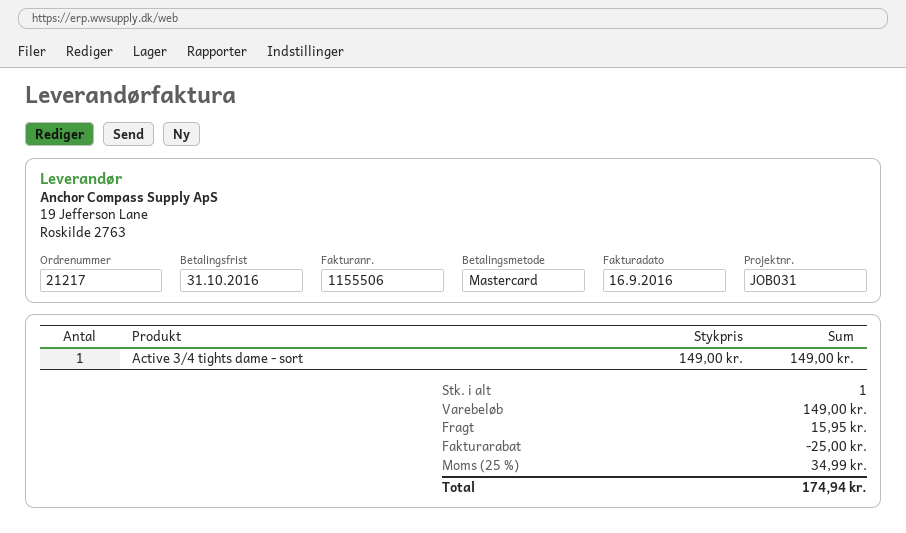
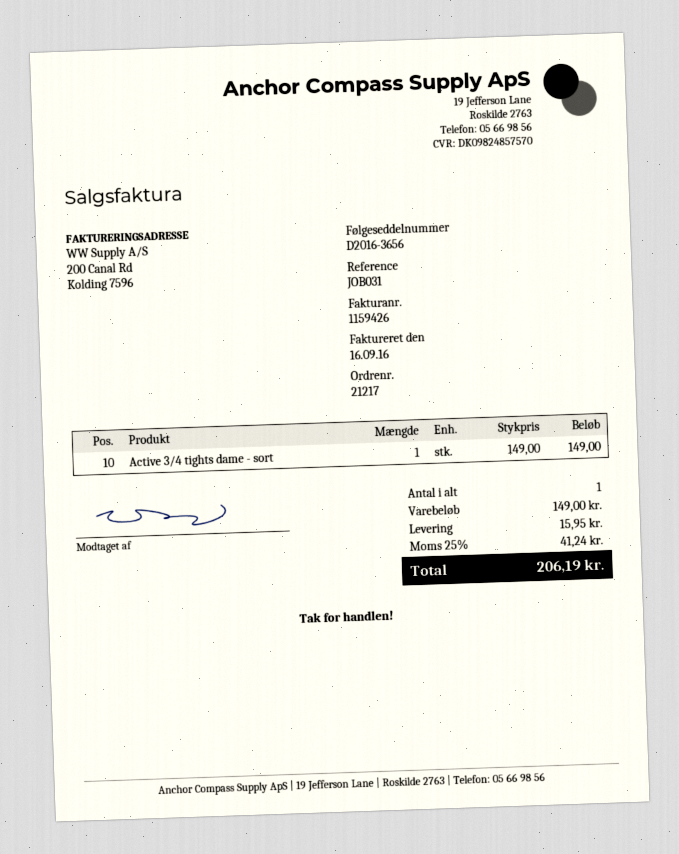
invoice number: 1155506 -> 1159426
discount: 25.00 -> none
tax: 25% = 34.99 -> 25% = 41.24
total: 174.94 -> 206.19

